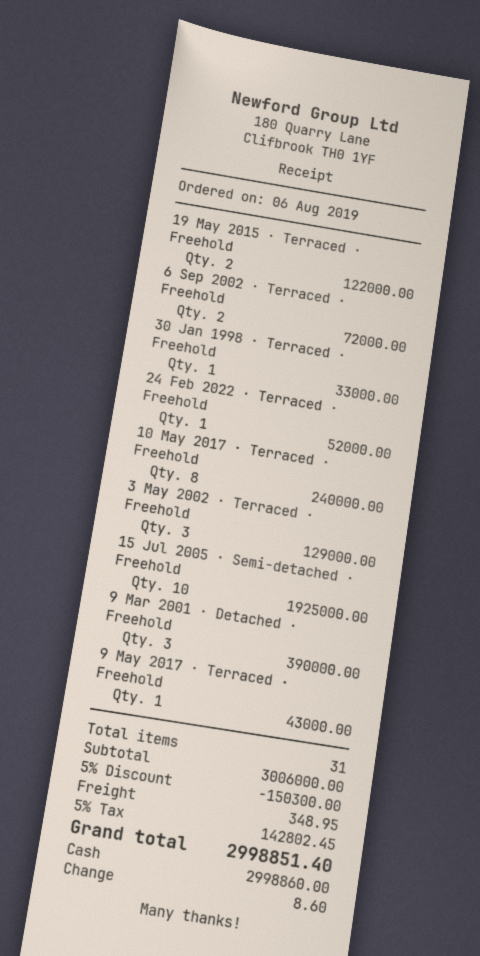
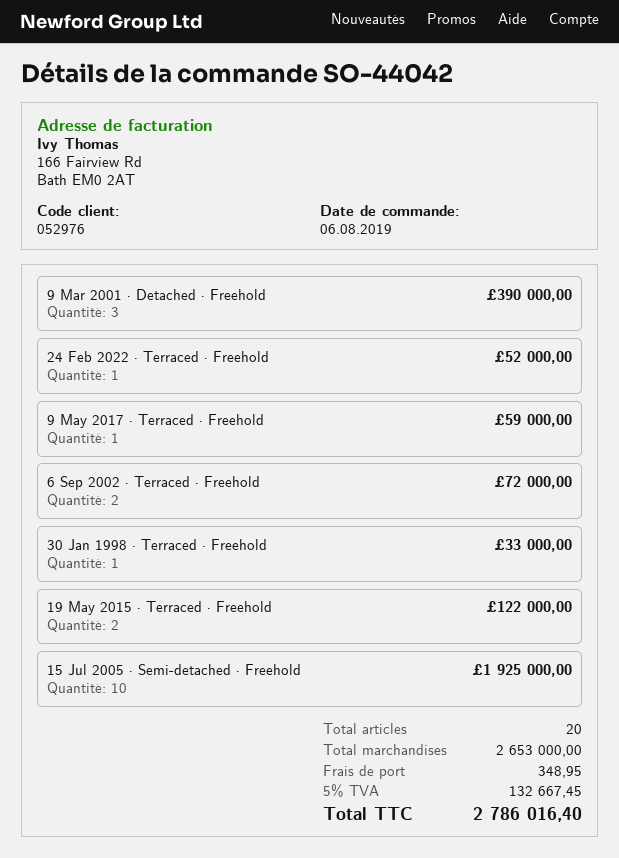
10 May 2017 · Terraced · Freehold: 8 for 240000.00 -> none
3 May 2002 · Terraced · Freehold: 3 for 129000.00 -> none
9 May 2017 · Terraced · Freehold: 1 for 43000.00 -> 1 for 59000.00
total quantity: 31 -> 20
subtotal: 3006000.00 -> 2653000.00
discount: 5% = 150300.00 -> none
tax: 5% = 142802.45 -> 5% = 132667.45
total: 2998851.40 -> 2786016.40

